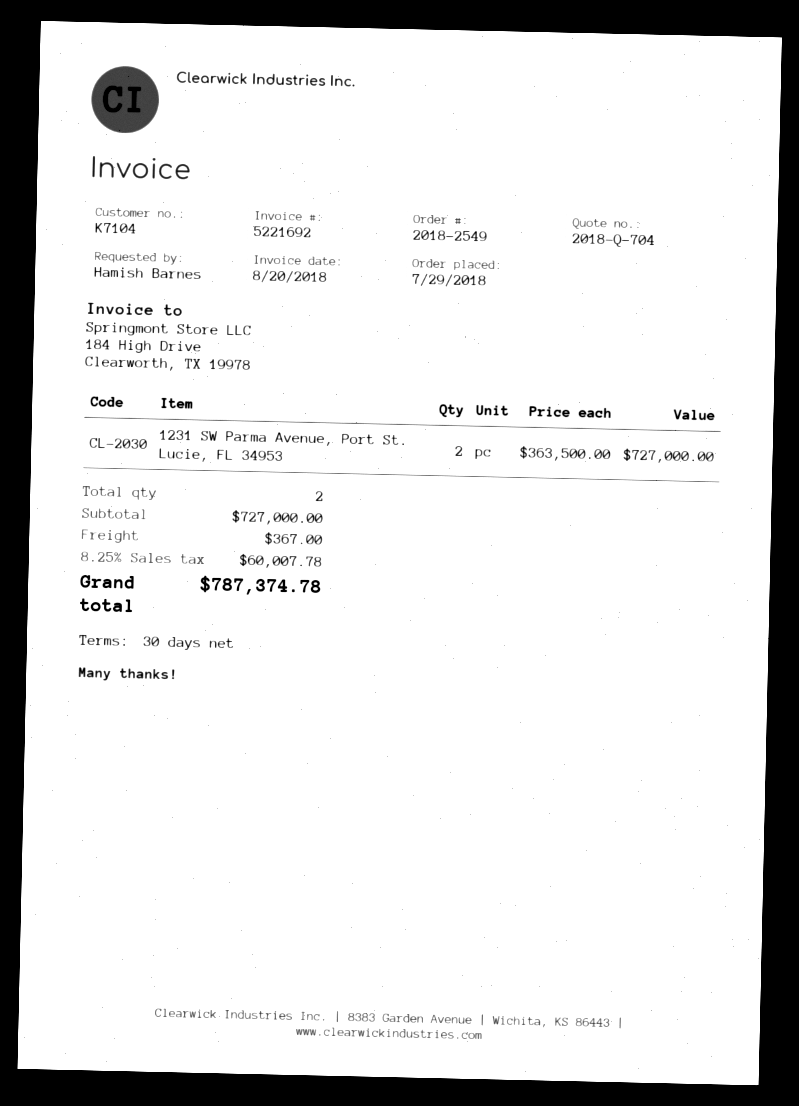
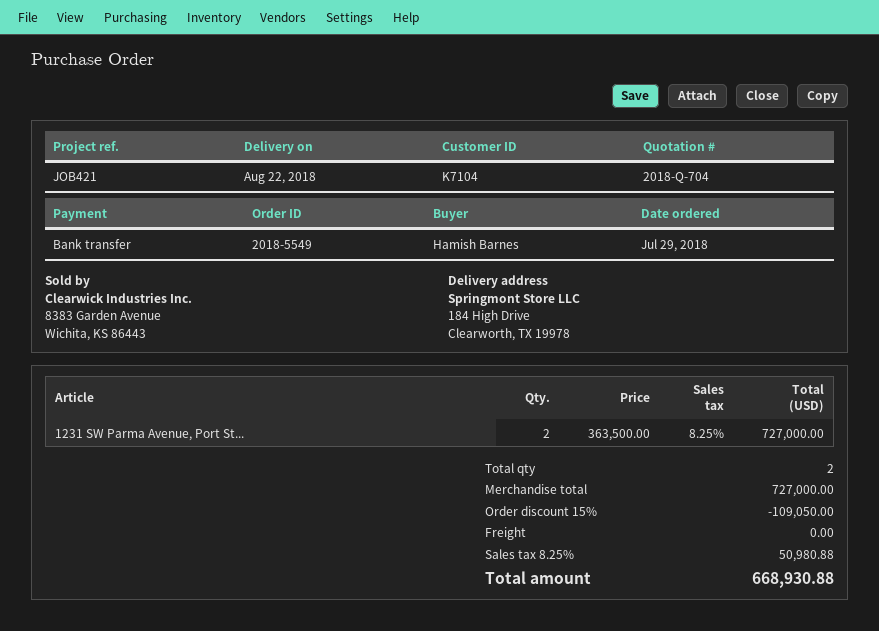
order number: 2018-2549 -> 2018-5549
discount: none -> 15% = 109050.00
shipping: 367.00 -> 0.00
tax: 8.25% = 60007.78 -> 8.25% = 50980.88
total: 787374.78 -> 668930.88

